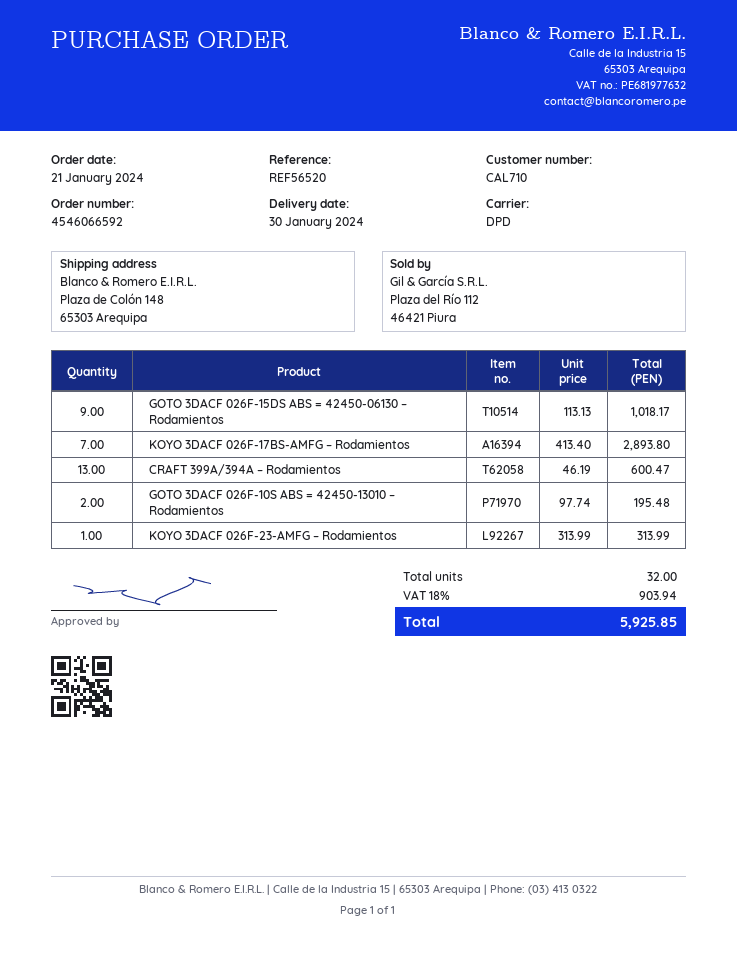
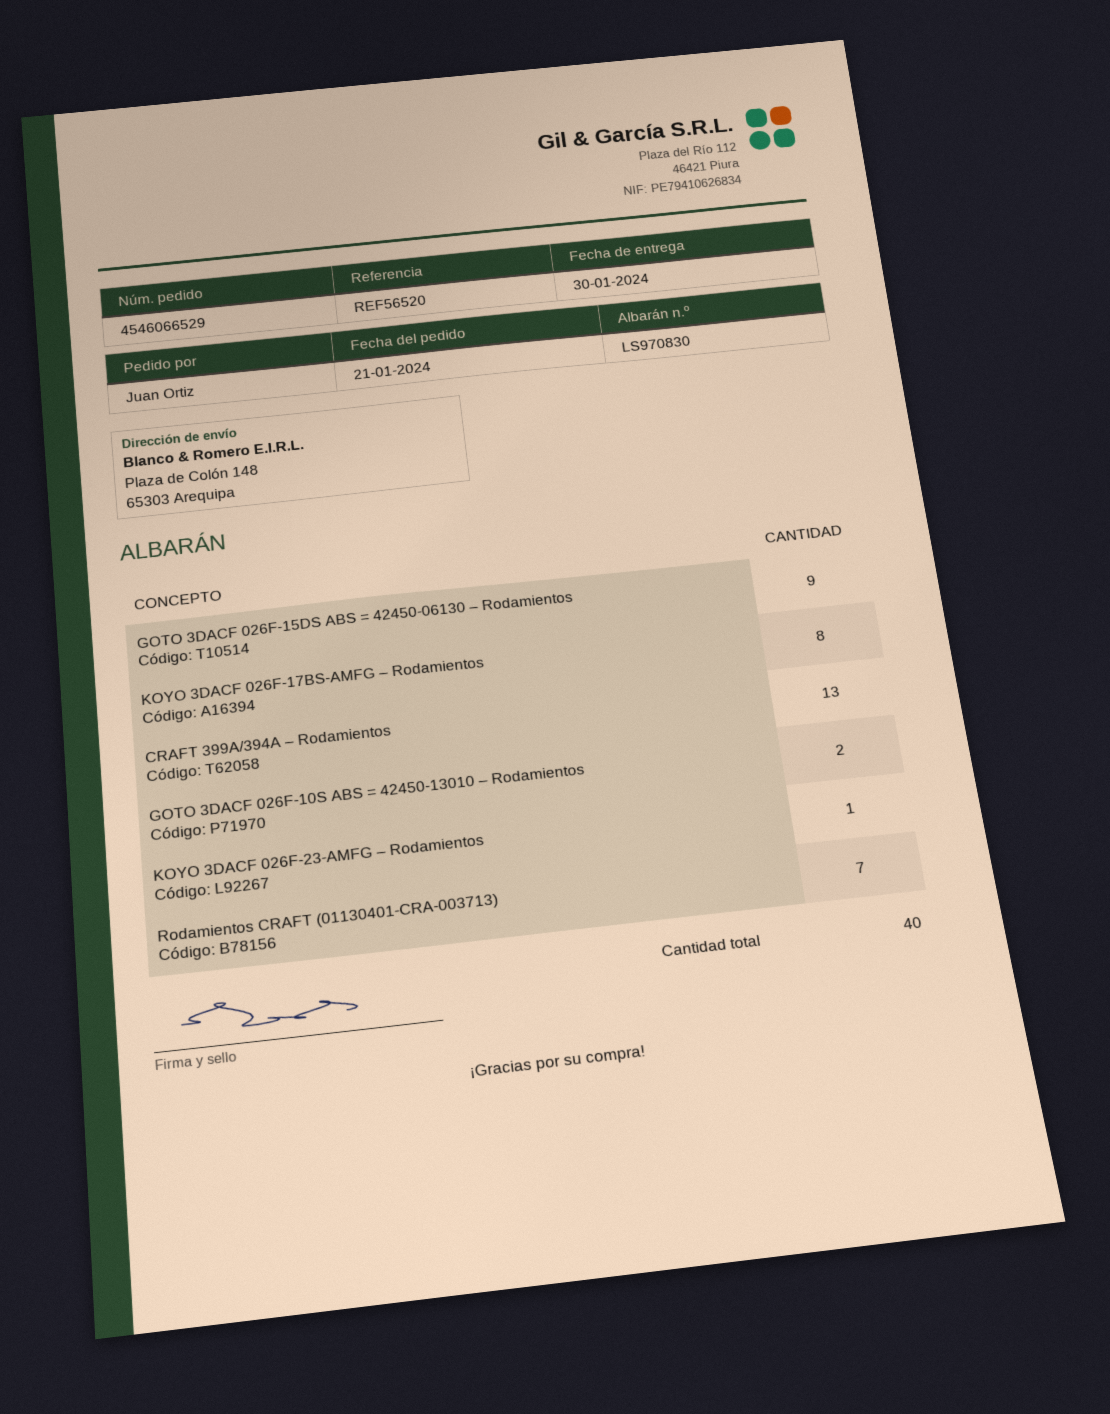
order number: 4546066592 -> 4546066529
KOYO 3DACF 026F-17BS-AMFG – Rodamientos: 7 -> 8
Rodamientos CRAFT (01130401-CRA-003713): none -> 7
total quantity: 32 -> 40

